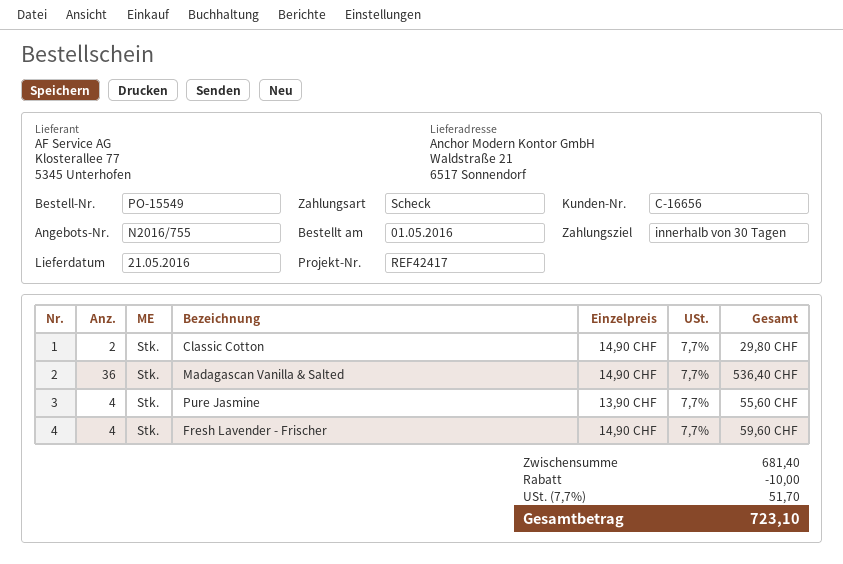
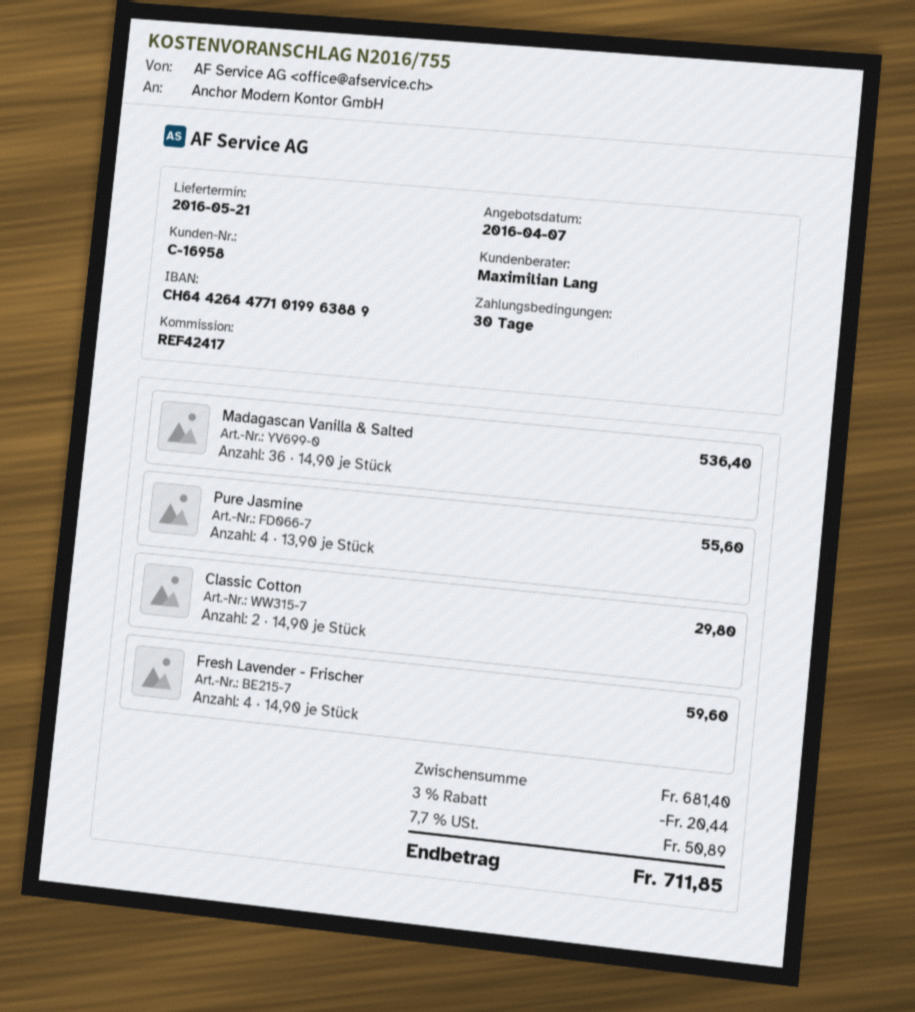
customer number: C-16656 -> C-16958
discount: 10.00 -> 20.44
tax: 7.7% = 51.70 -> 7.7% = 50.89
total: 723.10 -> 711.85

